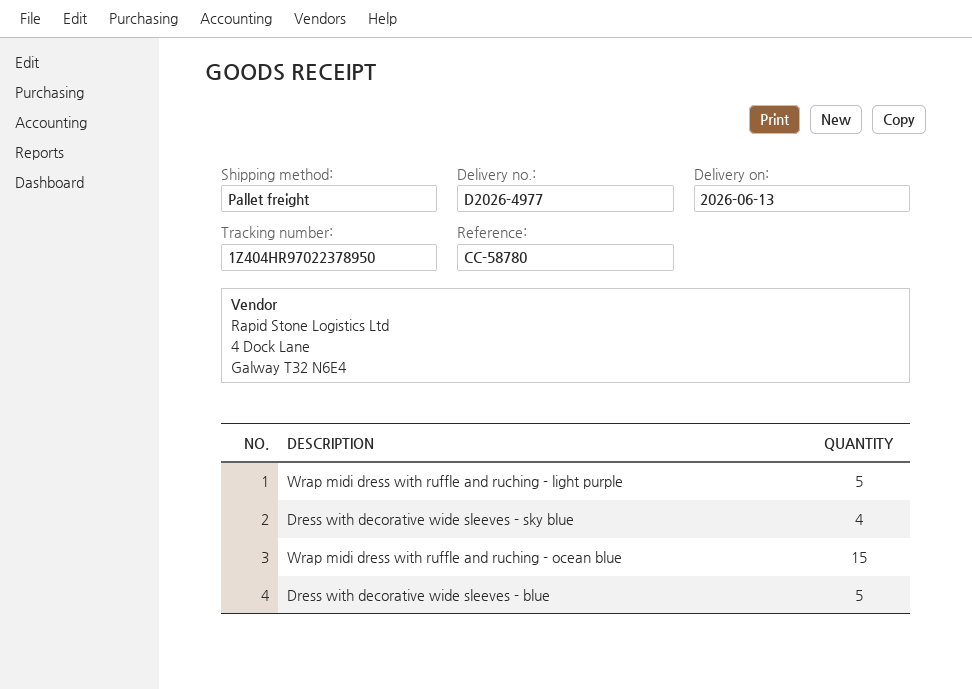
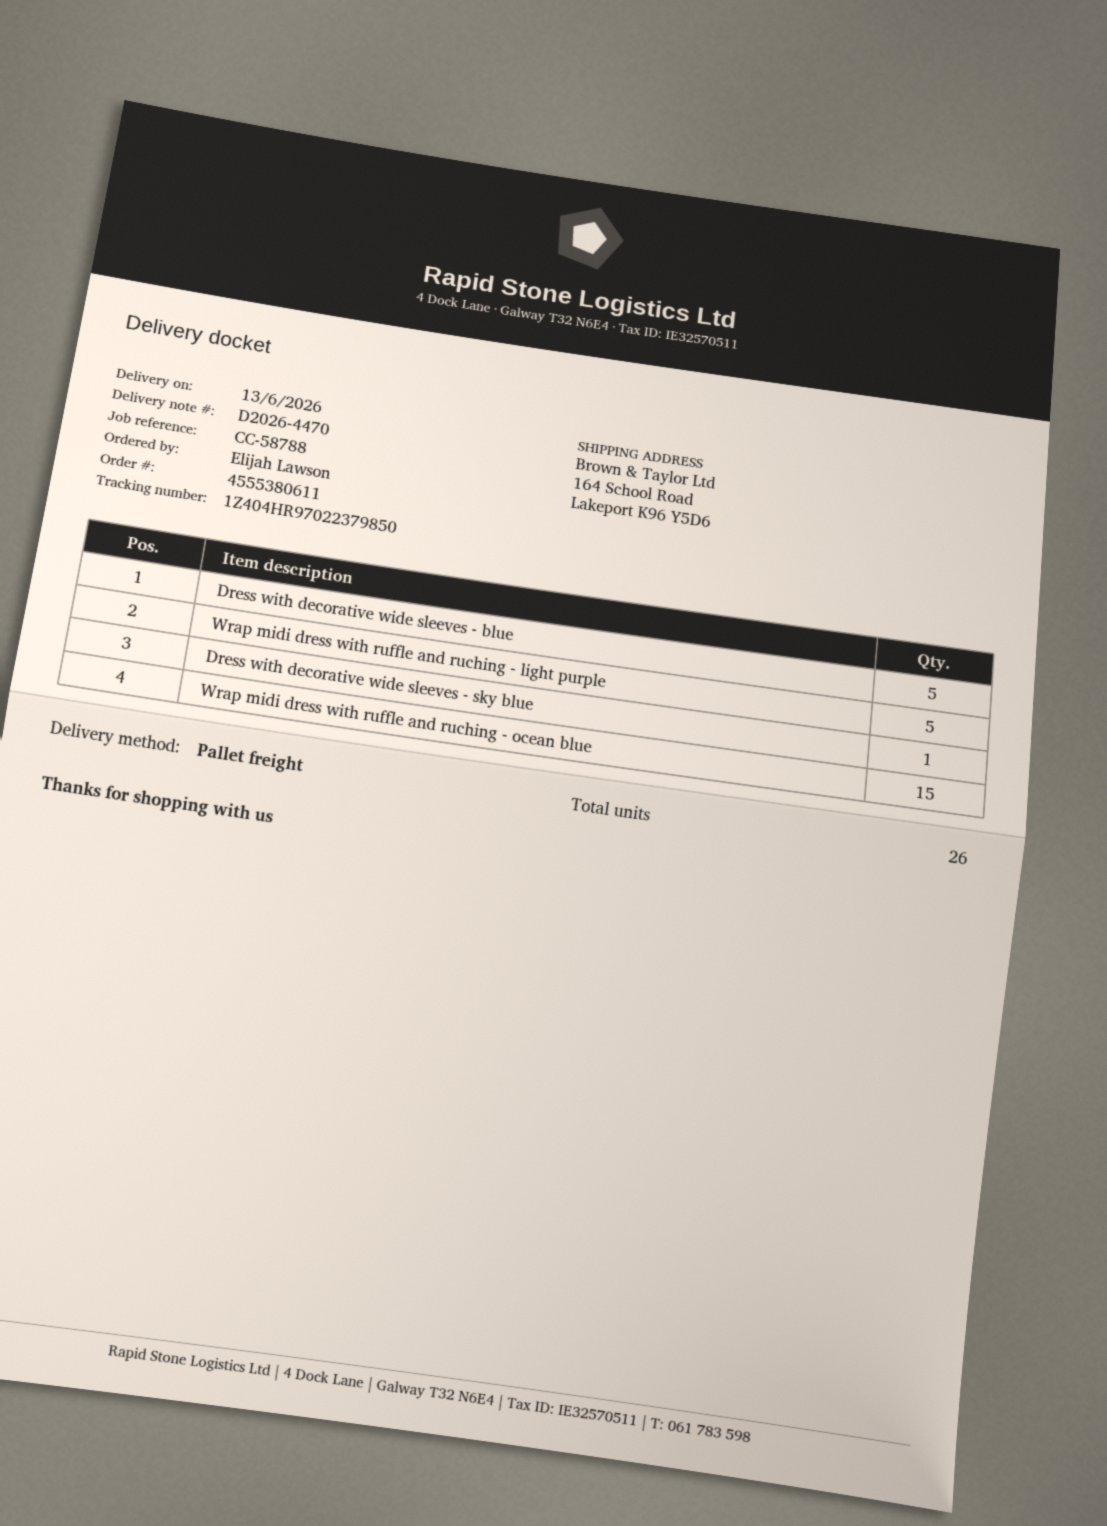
delivery note number: D2026-4977 -> D2026-4470
reference: CC-58780 -> CC-58788
tracking number: 1Z404HR97022378950 -> 1Z404HR97022379850
Dress with decorative wide sleeves - sky blue: 4 -> 1

